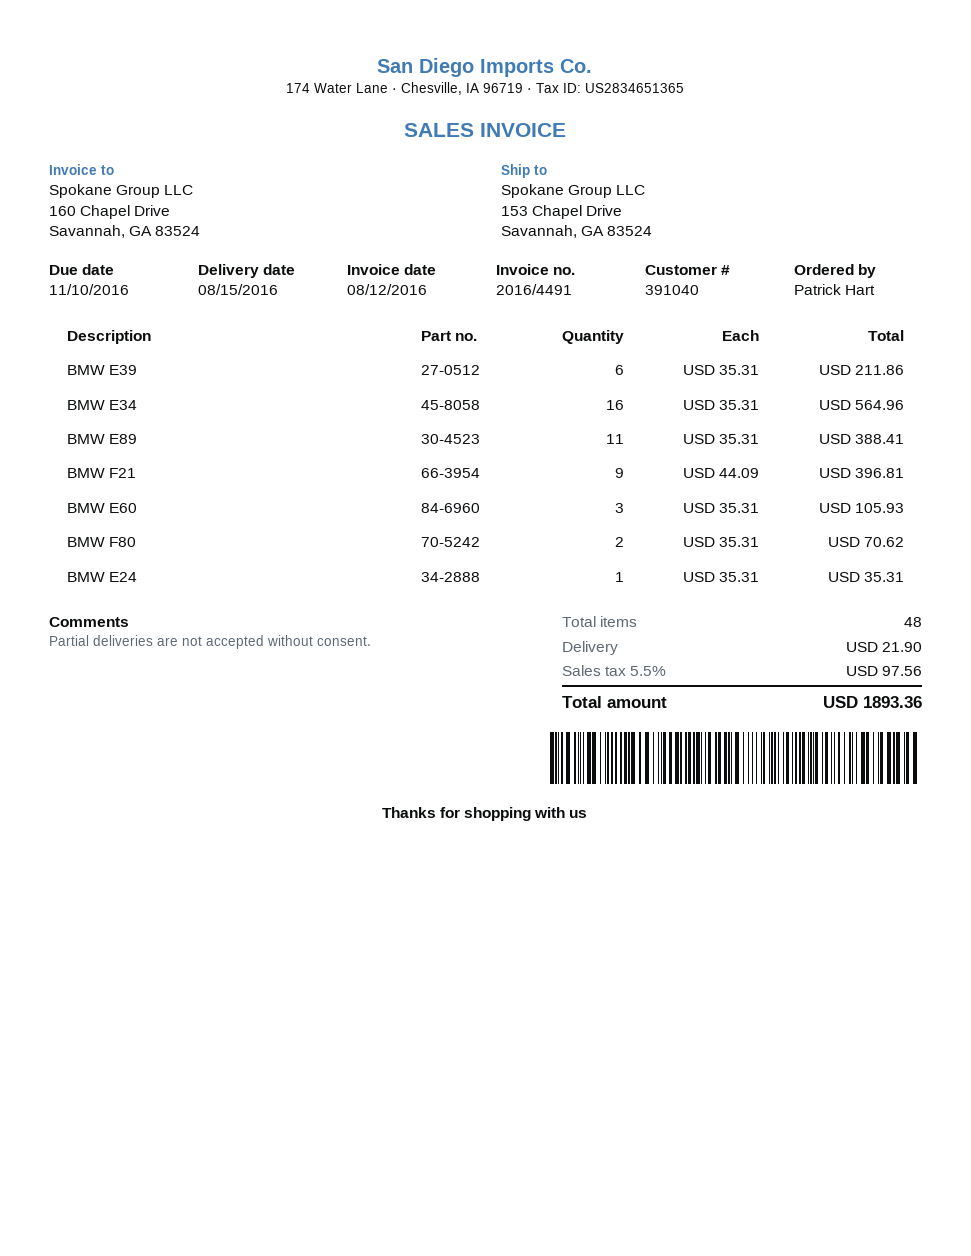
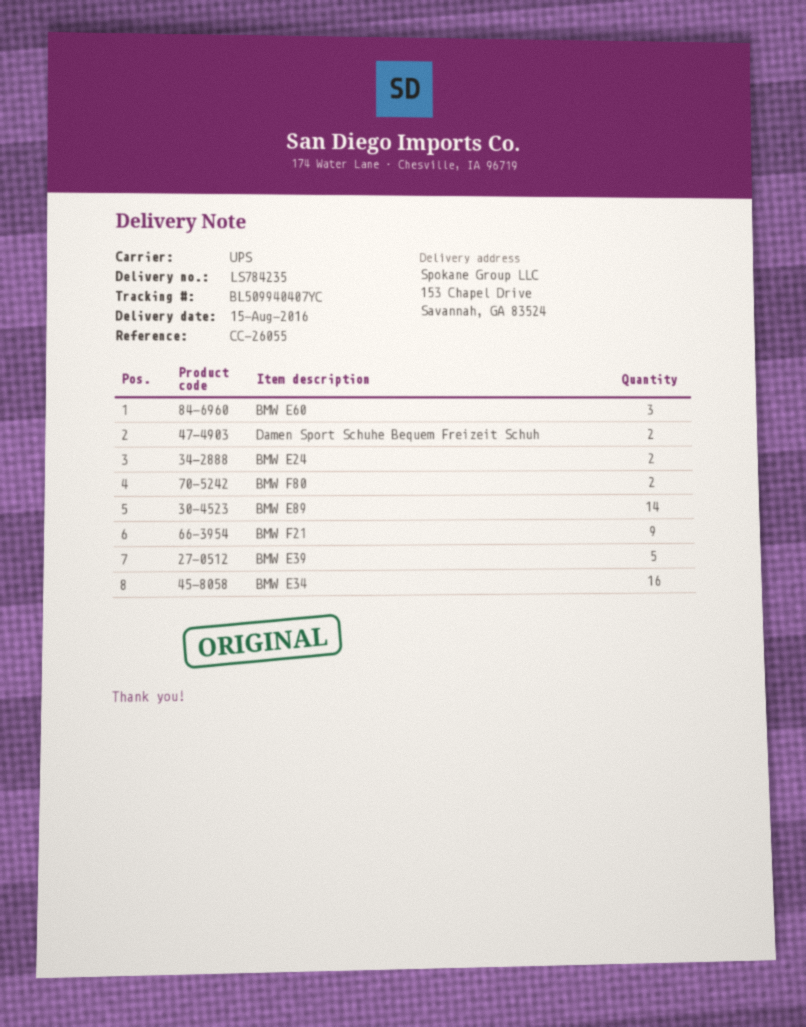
BMW E39: 6 -> 5
BMW E89: 11 -> 14
BMW E24: 1 -> 2
Damen Sport Schuhe Bequem Freizeit Schuh: none -> 2

